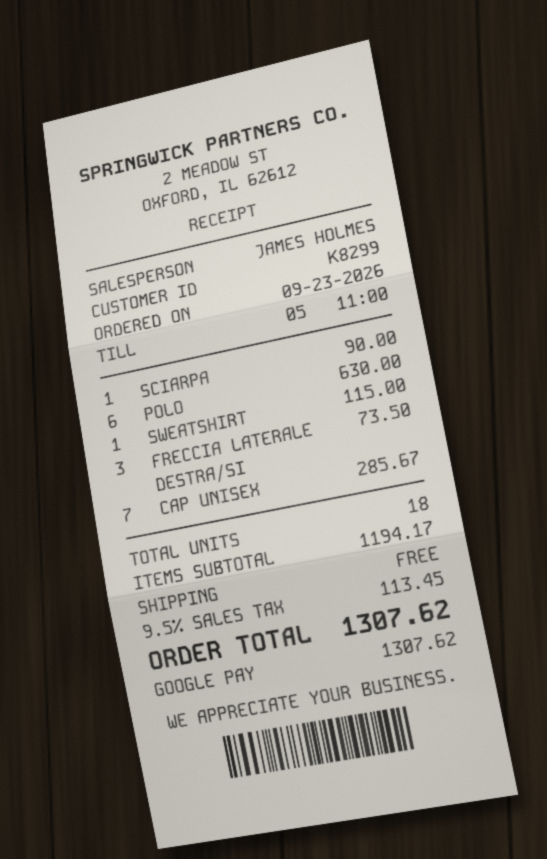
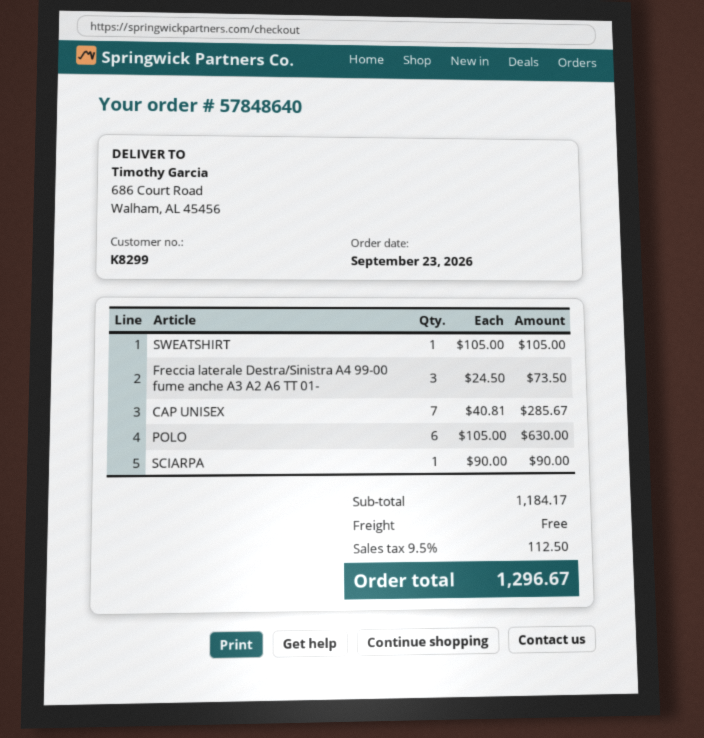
SWEATSHIRT: 1 for 115.00 -> 1 for 105.00
subtotal: 1194.17 -> 1184.17
tax: 9.5% = 113.45 -> 9.5% = 112.50
total: 1307.62 -> 1296.67

